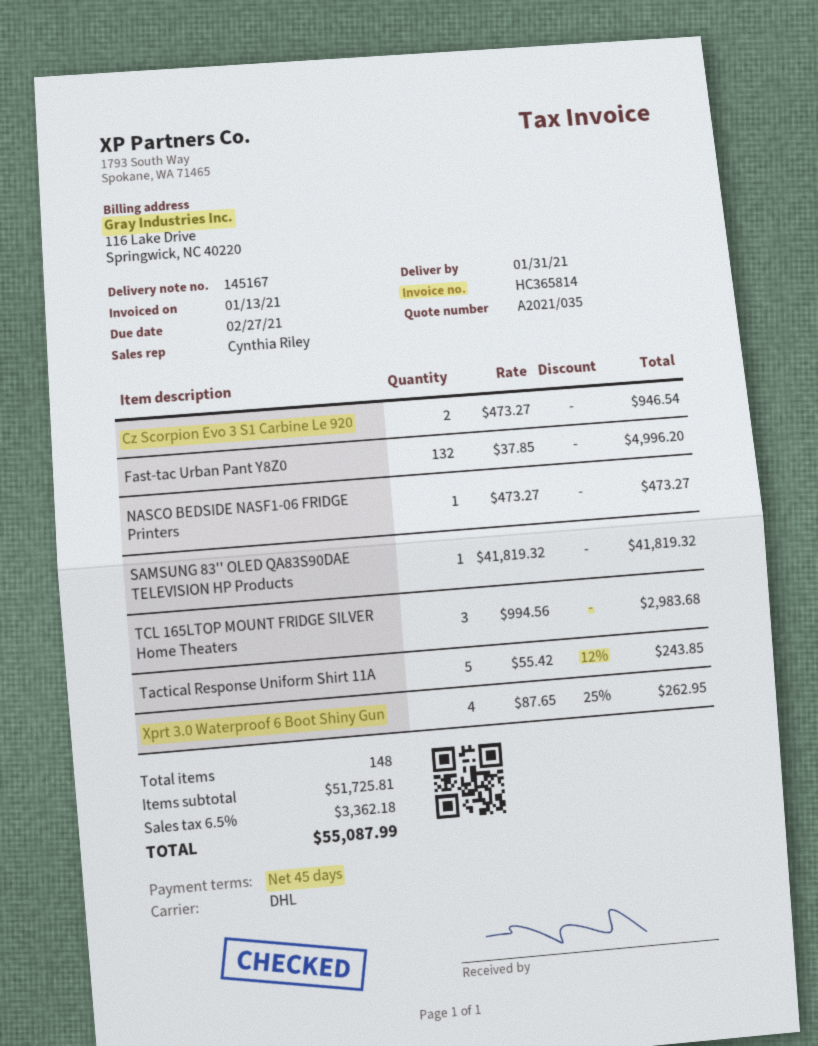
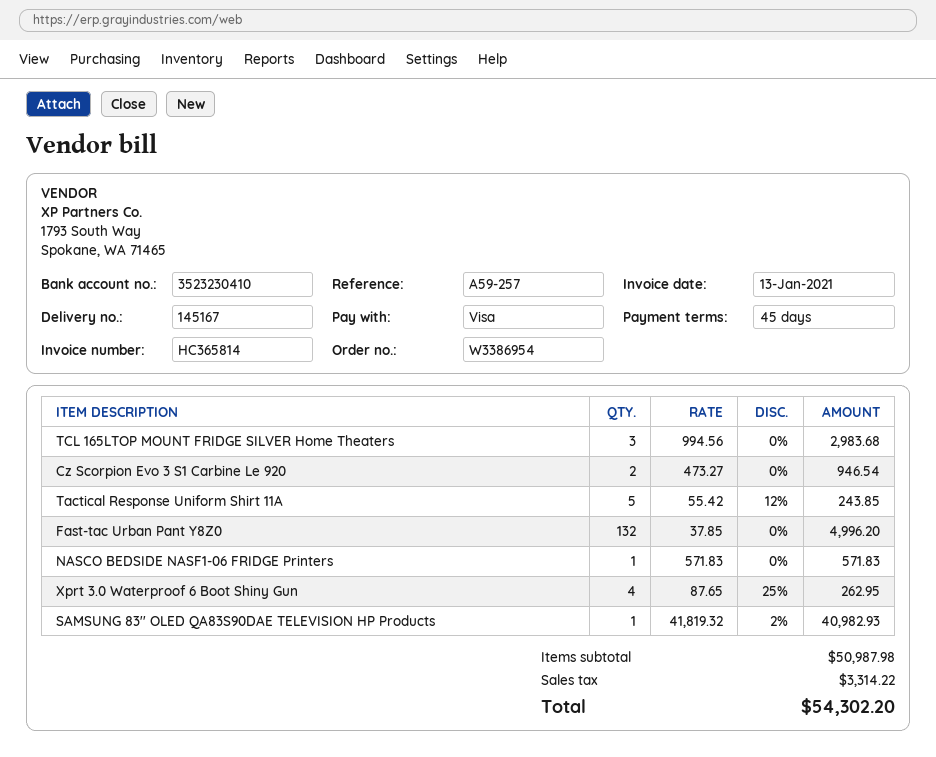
NASCO BEDSIDE NASF1-06 FRIDGE Printers: 1 x 473.27 = 473.27 -> 1 x 571.83 = 571.83
SAMSUNG 83'' OLED QA83S90DAE TELEVISION HP Products: 1 x 41819.32 = 41819.32 -> 1 x 41819.32 - 2% = 40982.93
subtotal: 51725.81 -> 50987.98
tax: 3362.18 -> 3314.22
total: 55087.99 -> 54302.20

